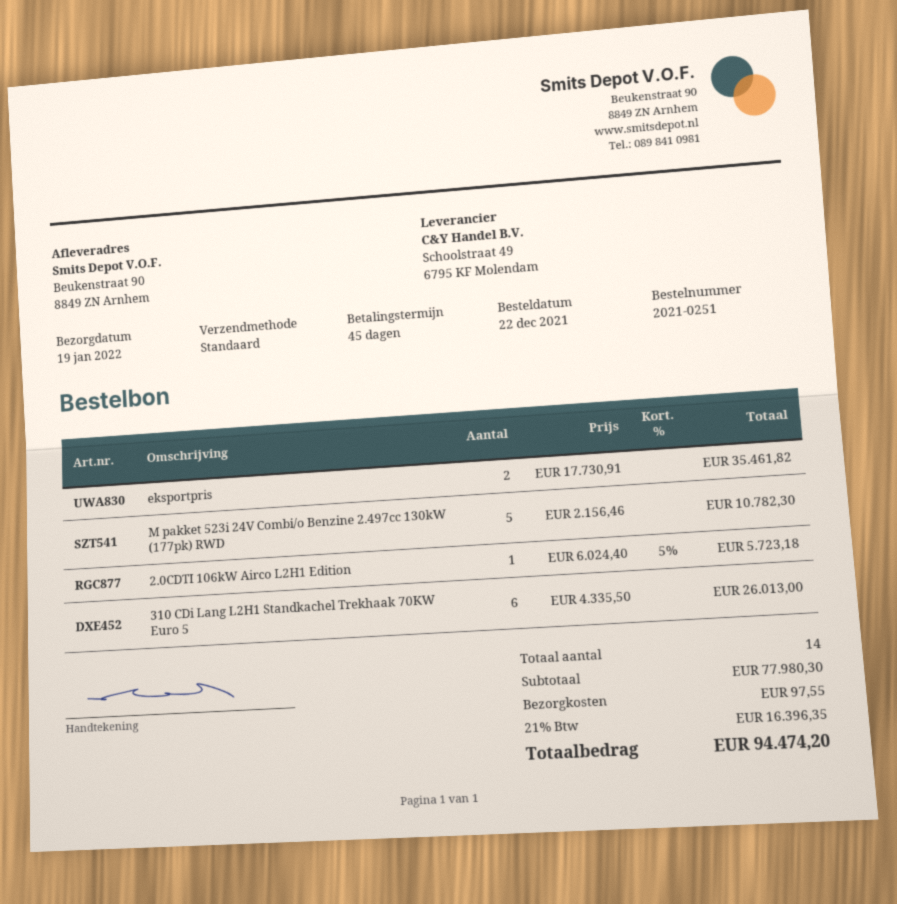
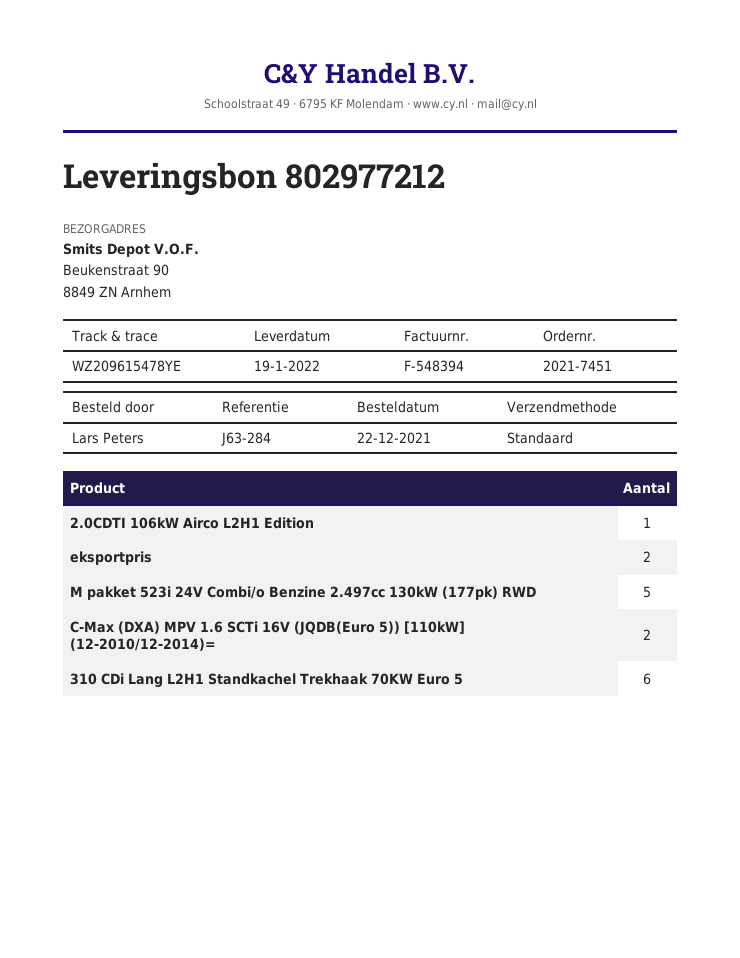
order number: 2021-0251 -> 2021-7451
C-Max (DXA) MPV 1.6 SCTi 16V (JQDB(Euro 5)) [110kW] (12-2010/12-2014)=: none -> 2

